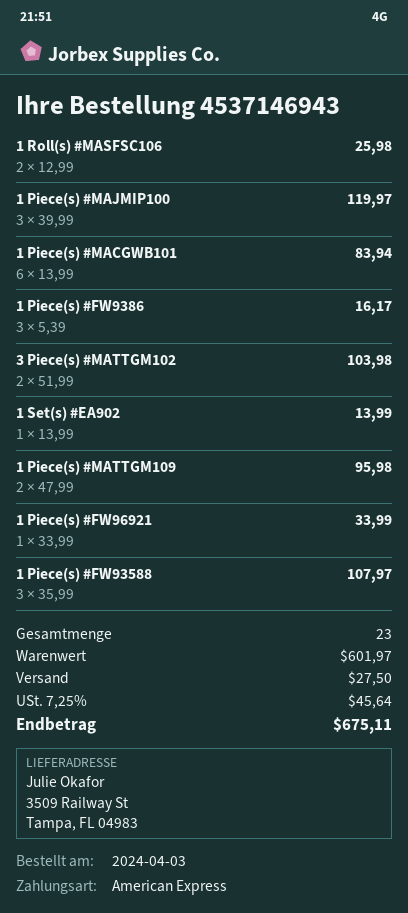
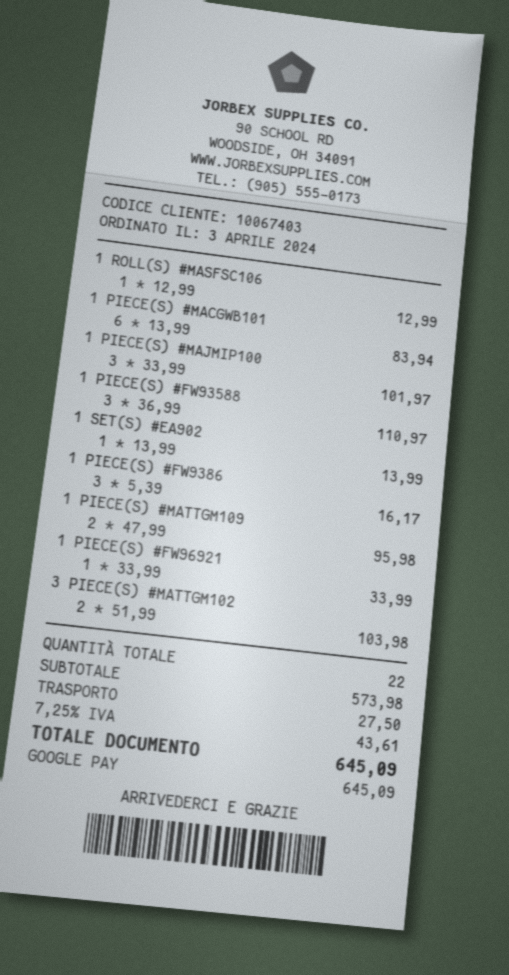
payment method: American Express -> Google Pay
1 Roll(s) #MASFSC106: 2 x 12.99 = 25.98 -> 1 x 12.99 = 12.99
1 Piece(s) #MAJMIP100: 3 x 39.99 = 119.97 -> 3 x 33.99 = 101.97
1 Piece(s) #FW93588: 3 x 35.99 = 107.97 -> 3 x 36.99 = 110.97
total quantity: 23 -> 22
subtotal: 601.97 -> 573.98
tax: 7.25% = 45.64 -> 7.25% = 43.61
total: 675.11 -> 645.09

